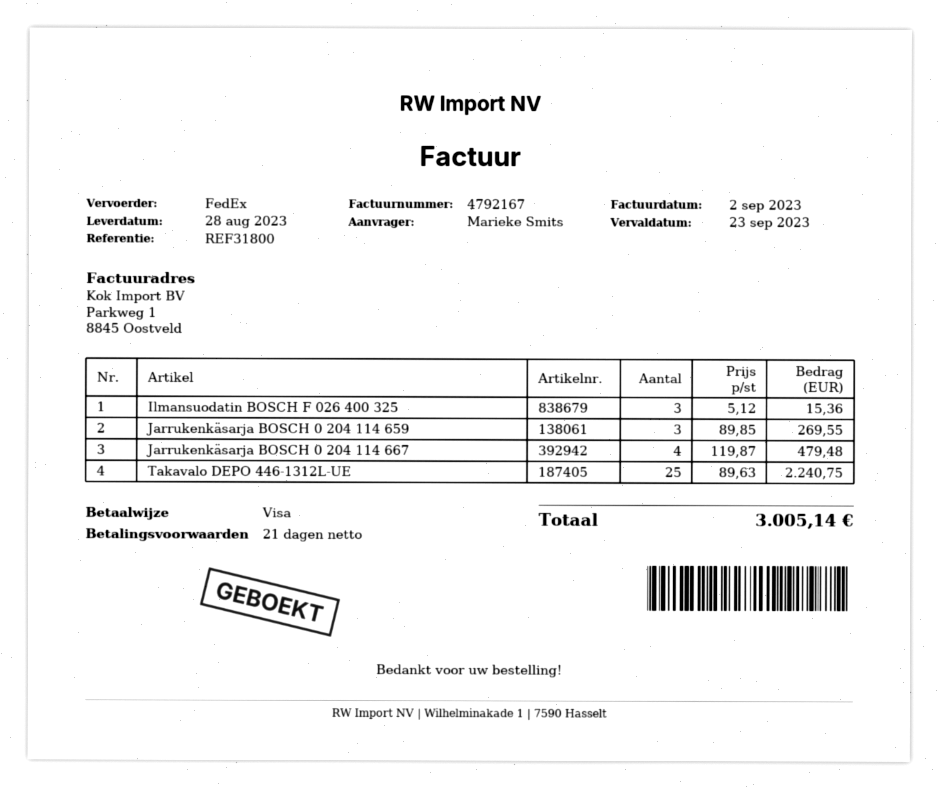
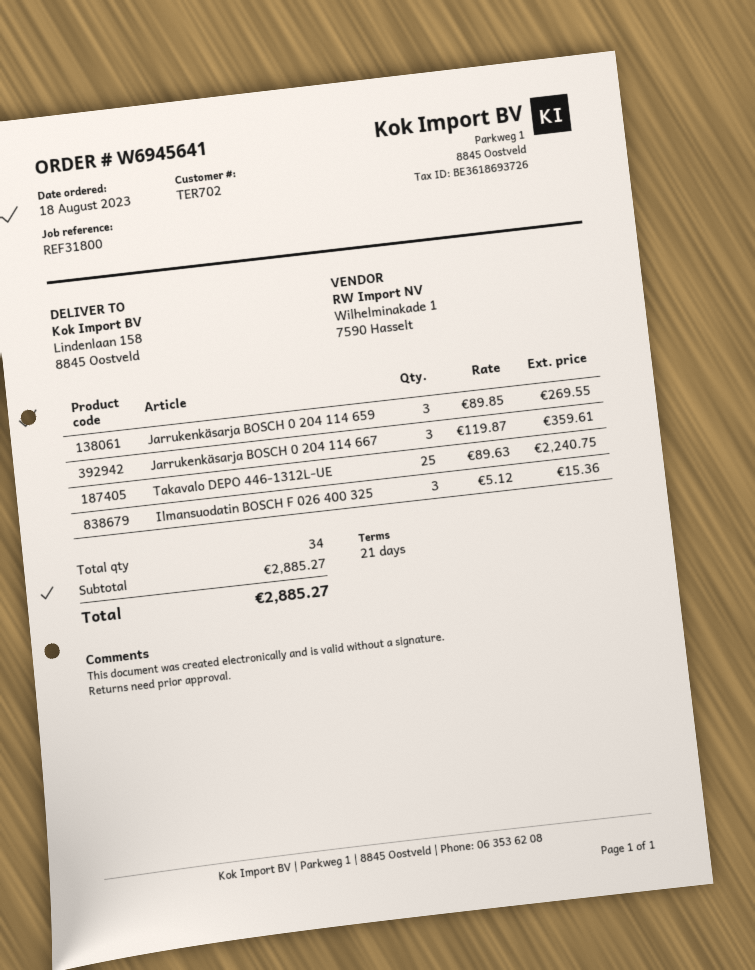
Jarrukenkäsarja BOSCH 0 204 114 667: 4 x 119.87 = 479.48 -> 3 x 119.87 = 359.61
total: 3005.14 -> 2885.27

